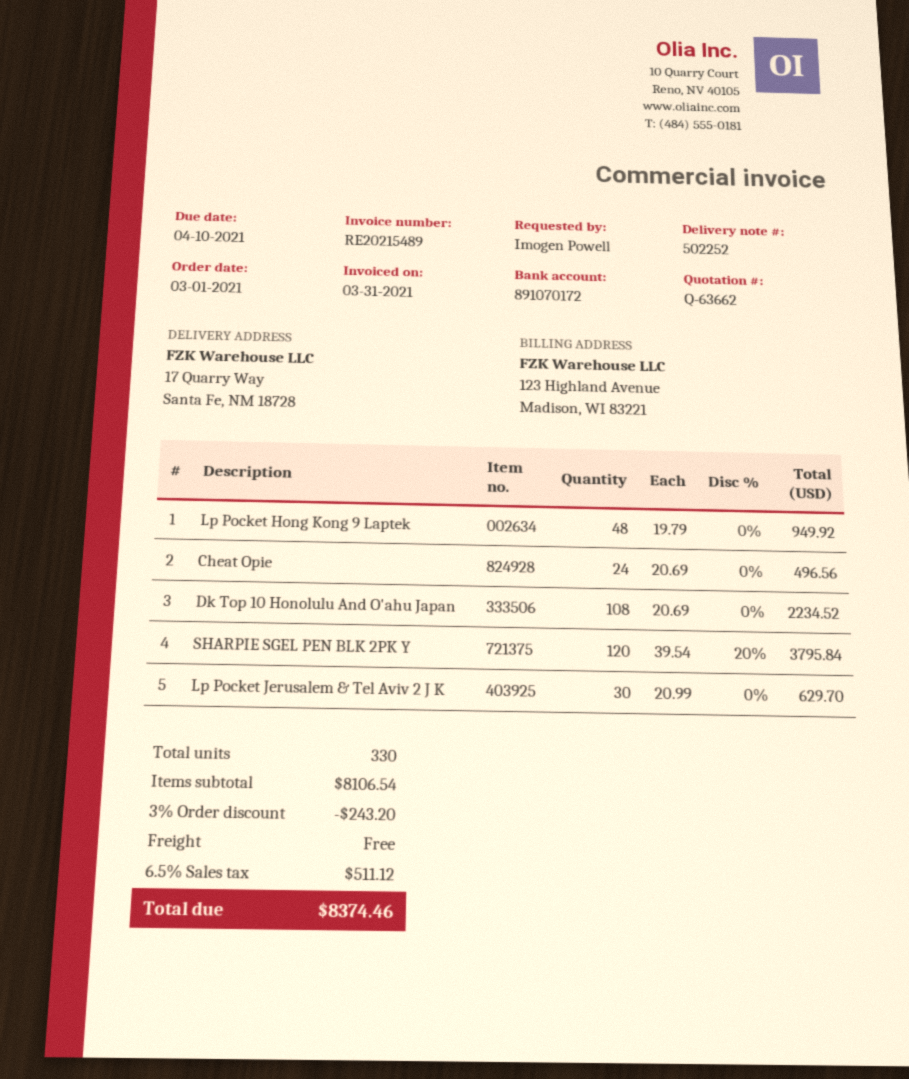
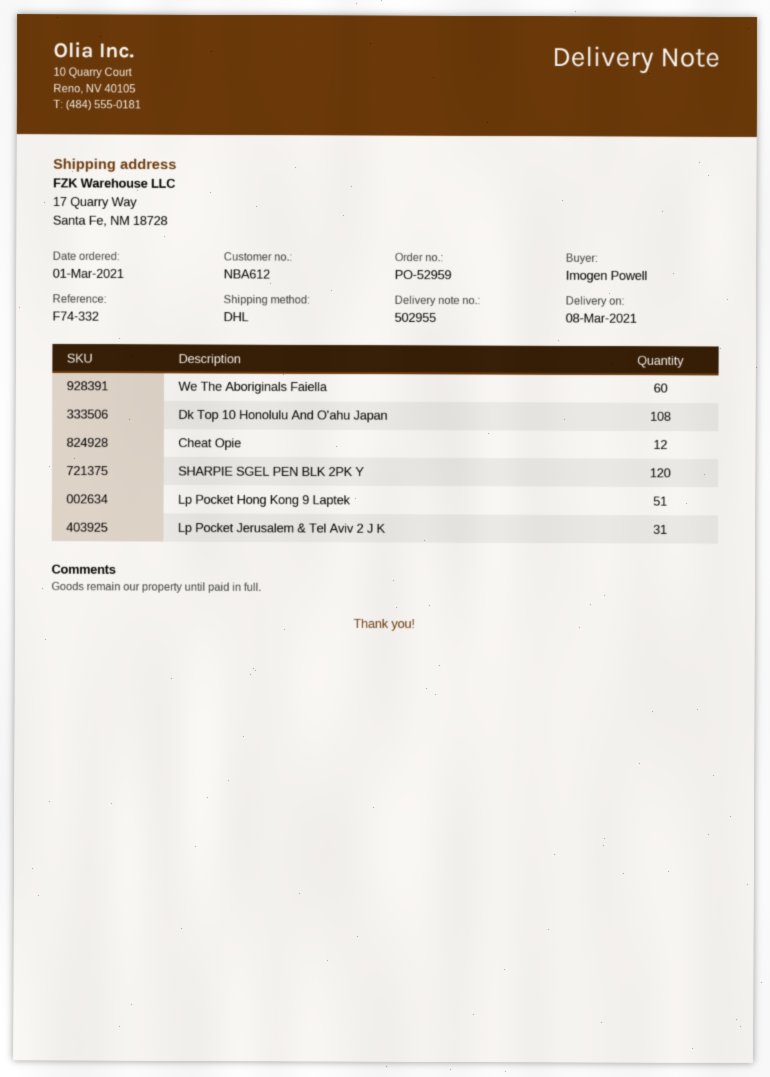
delivery note number: 502252 -> 502955
Lp Pocket Hong Kong 9 Laptek: 48 -> 51
Cheat Opie: 24 -> 12
Lp Pocket Jerusalem & Tel Aviv 2 J K: 30 -> 31
We The Aboriginals Faiella: none -> 60

